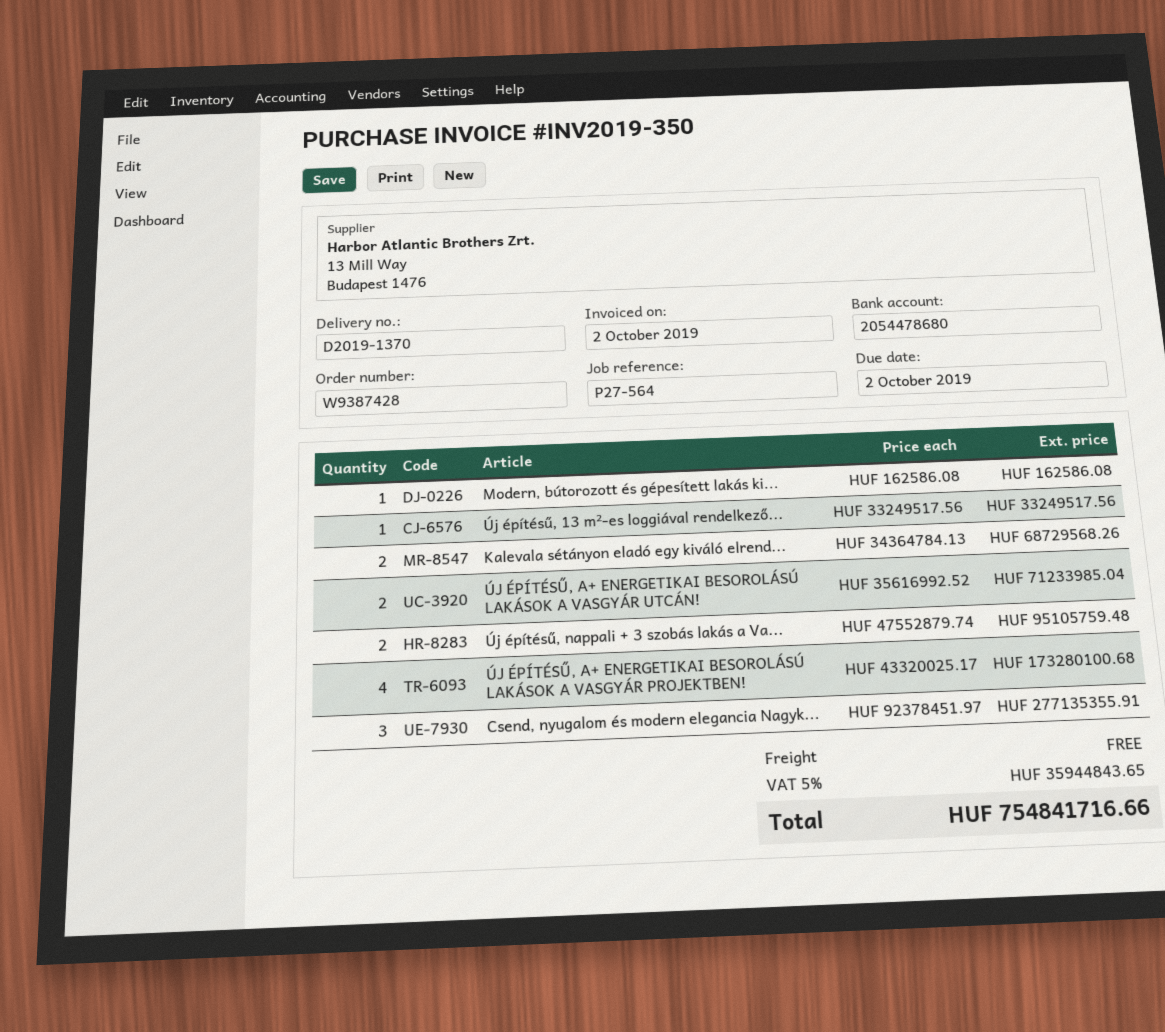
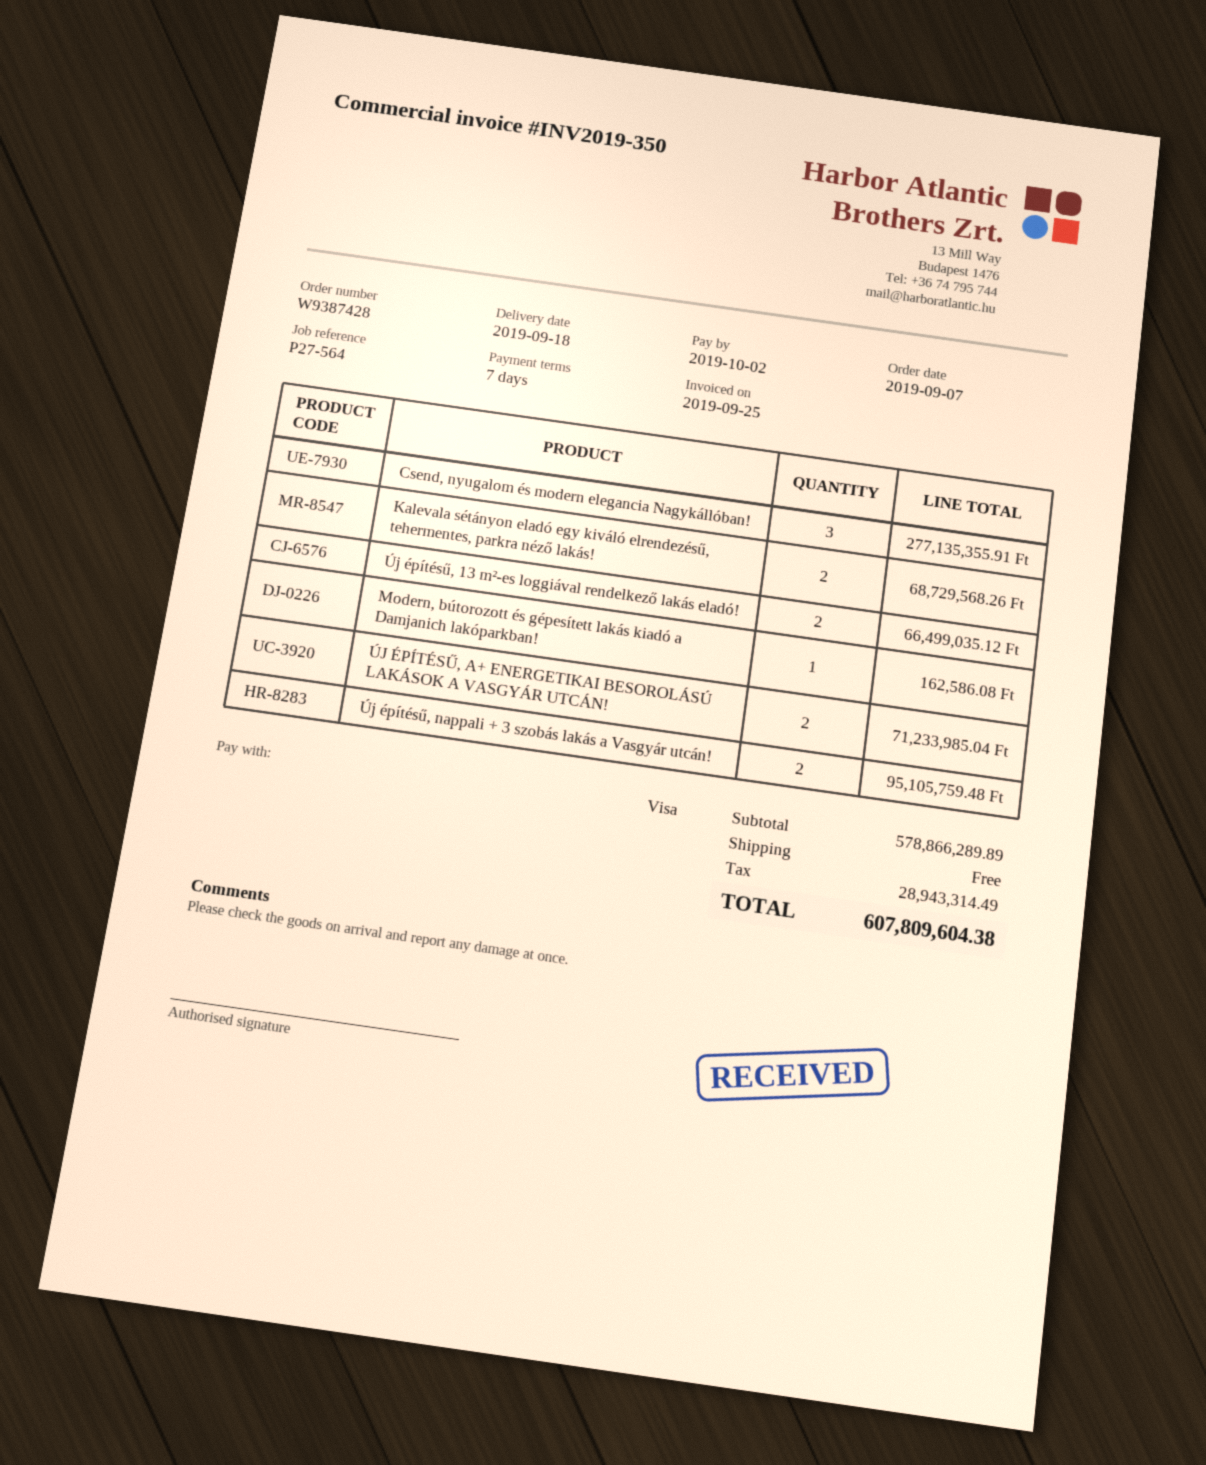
invoice date: 2019-10-02 -> 2019-09-25
Új építésű, 13 m²-es loggiával rendelkező...: 1 for 33249517.56 -> 2 for 66499035.12
ÚJ ÉPÍTÉSŰ, A+ ENERGETIKAI BESOROLÁSÚ LAKÁSOK A VASGYÁR PROJEKTBEN!: 4 for 173280100.68 -> none
tax: 35944843.65 -> 28943314.49
total: 754841716.66 -> 607809604.38

